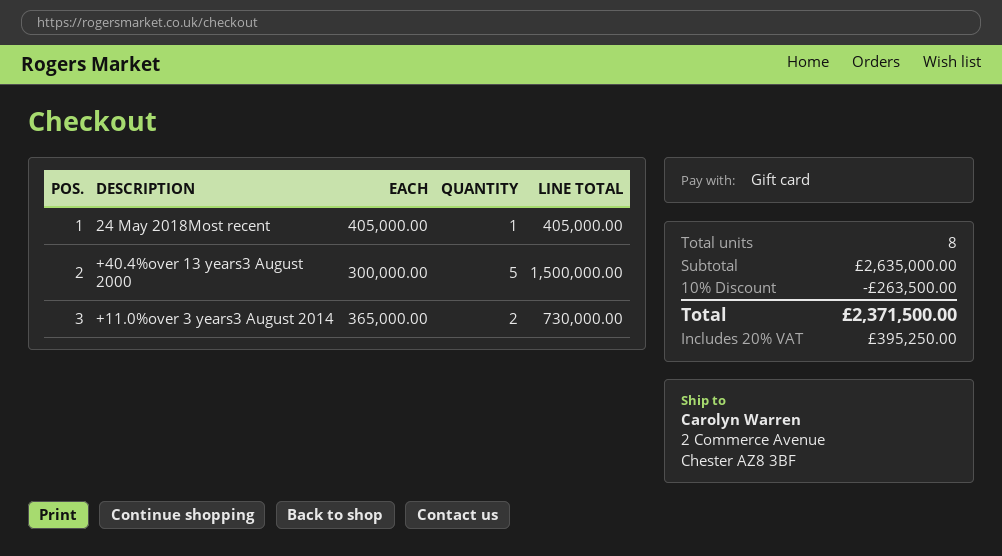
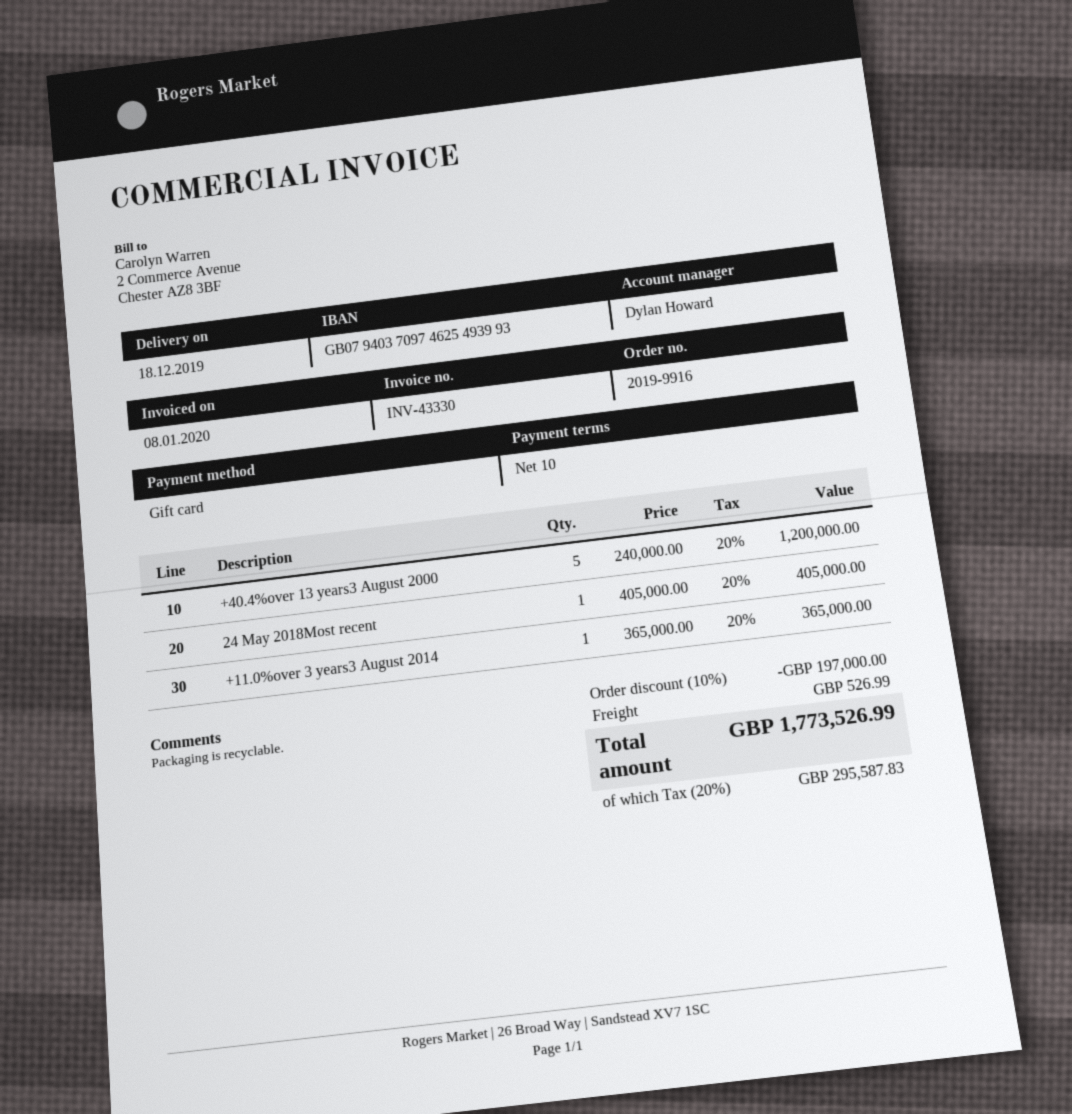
+40.4%over 13 years3 August 2000: 5 x 300000.00 = 1500000.00 -> 5 x 240000.00 = 1200000.00
+11.0%over 3 years3 August 2014: 2 x 365000.00 = 730000.00 -> 1 x 365000.00 = 365000.00
discount: 10% = 263500.00 -> 10% = 197000.00
shipping: none -> 526.99
tax: 20% = 395250.00 -> 20% = 295587.83
total: 2371500.00 -> 1773526.99

